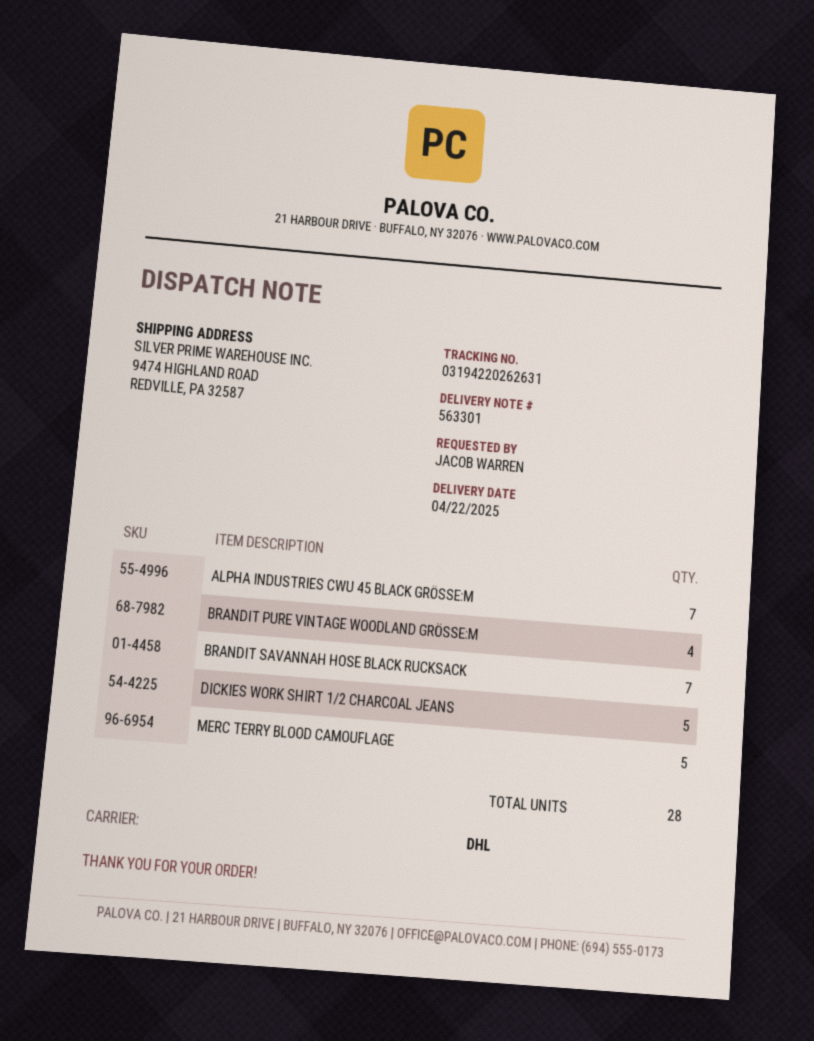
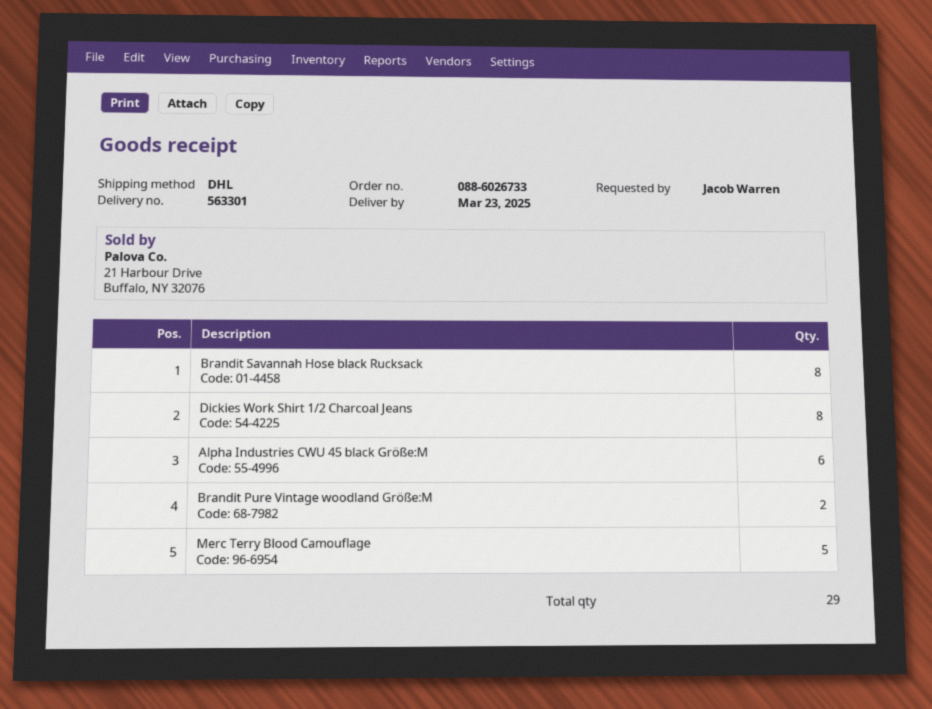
delivery date: 2025-04-22 -> 2025-03-23
ALPHA INDUSTRIES CWU 45 BLACK GRÖSSE:M: 7 -> 6
BRANDIT PURE VINTAGE WOODLAND GRÖSSE:M: 4 -> 2
BRANDIT SAVANNAH HOSE BLACK RUCKSACK: 7 -> 8
DICKIES WORK SHIRT 1/2 CHARCOAL JEANS: 5 -> 8
total quantity: 28 -> 29

